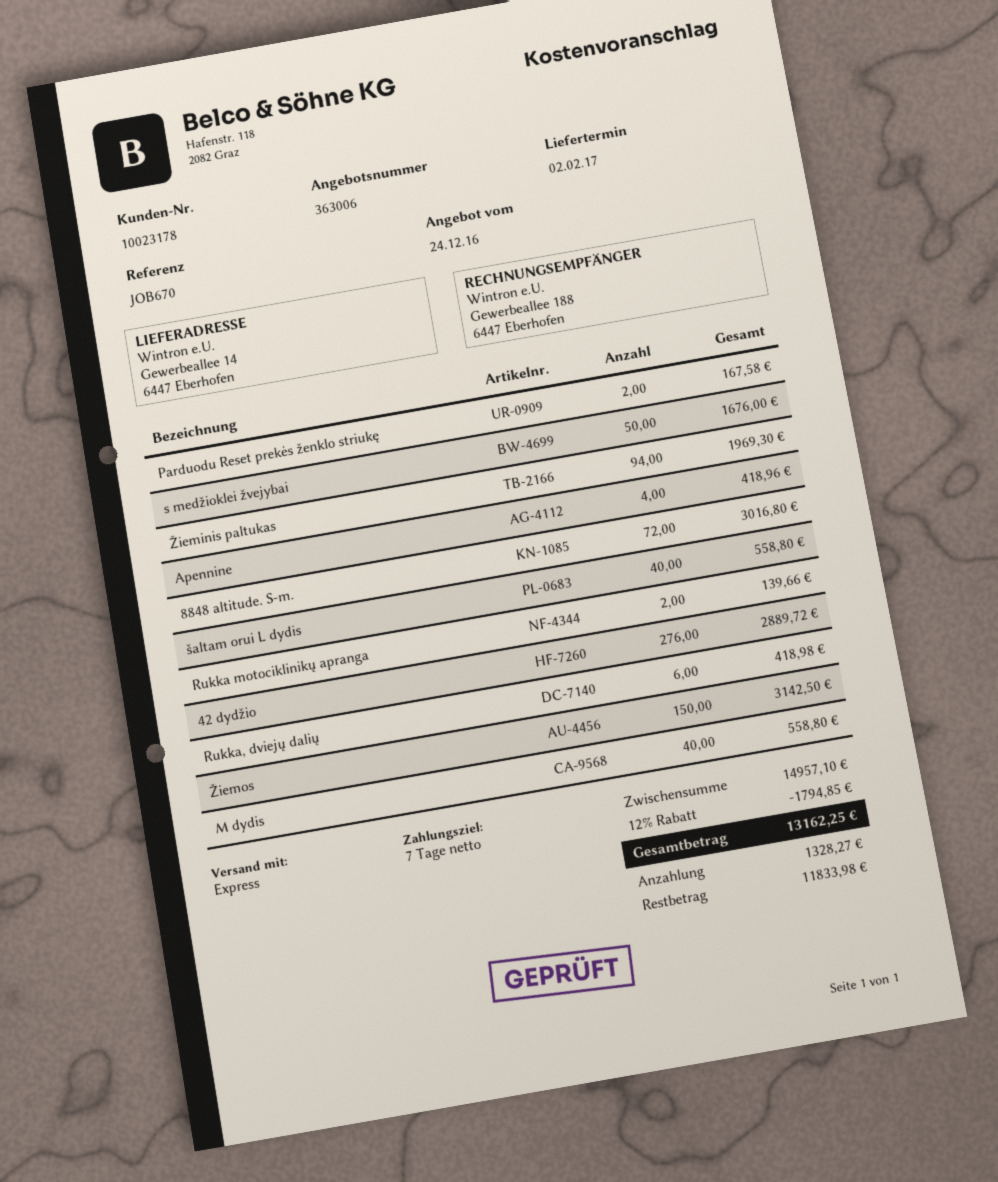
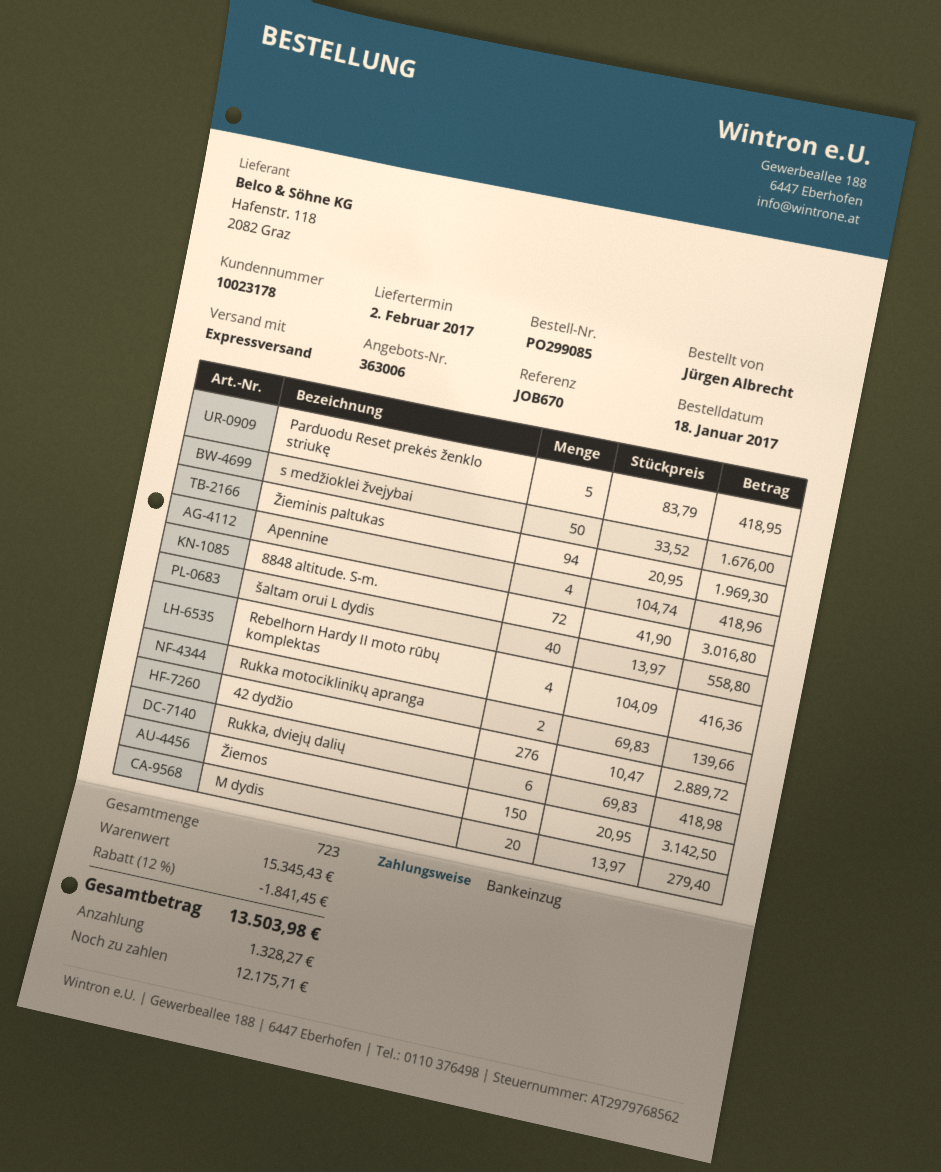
Parduodu Reset prekės ženklo striukę: 2 for 167.58 -> 5 for 418.95
M dydis: 40 for 558.80 -> 20 for 279.40
Rebelhorn Hardy II moto rūbų komplektas: none -> 4 for 416.36
subtotal: 14957.10 -> 15345.43
discount: 12% = 1794.85 -> 12% = 1841.45
total: 13162.25 -> 13503.98
balance: 11833.98 -> 12175.71

